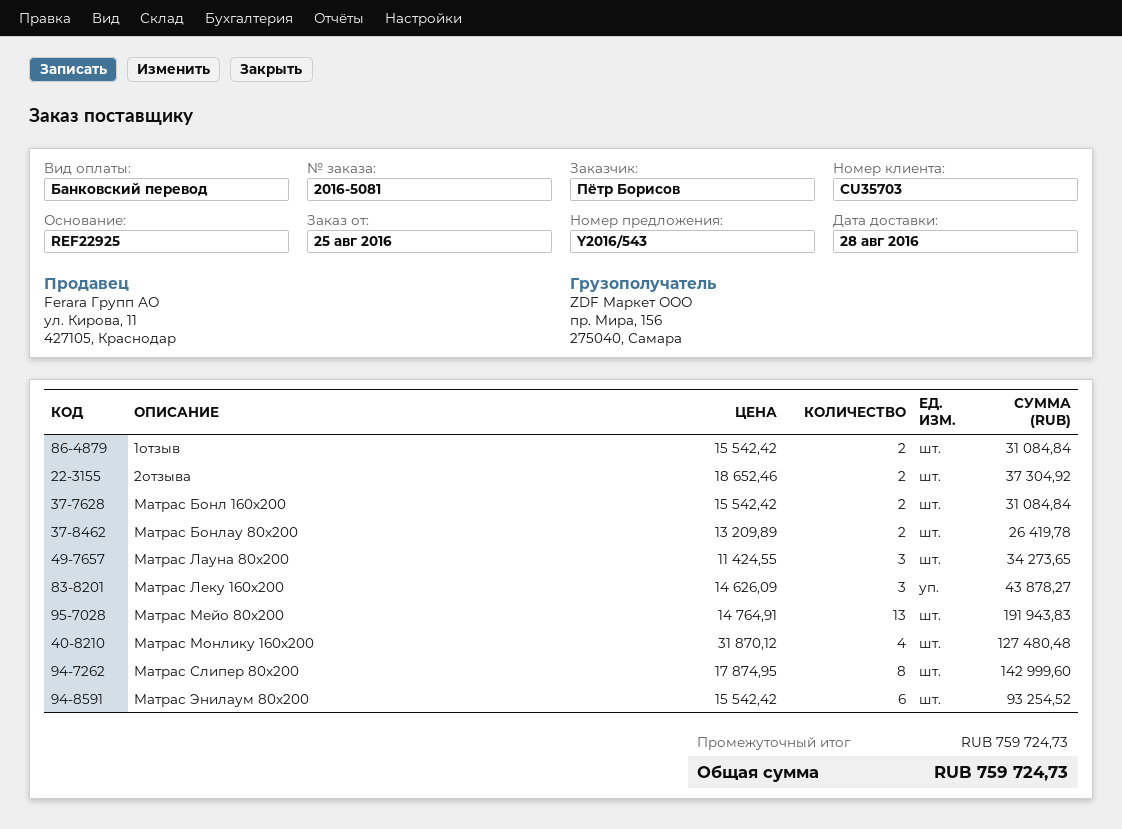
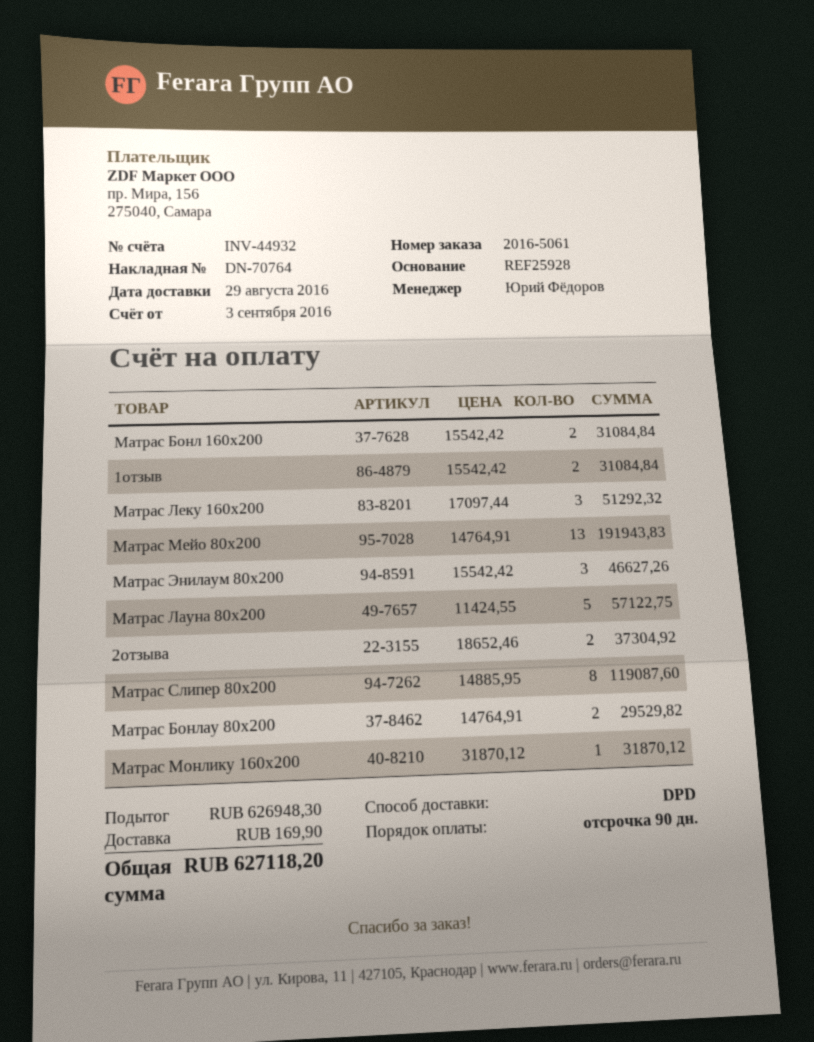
order number: 2016-5081 -> 2016-5061
delivery date: 2016-08-28 -> 2016-08-29
reference: REF22925 -> REF25928
Матрас Бонлау 80x200: 2 x 13209.89 = 26419.78 -> 2 x 14764.91 = 29529.82
Матрас Лауна 80x200: 3 x 11424.55 = 34273.65 -> 5 x 11424.55 = 57122.75
Матрас Леку 160x200: 3 x 14626.09 = 43878.27 -> 3 x 17097.44 = 51292.32
Матрас Монлику 160x200: 4 x 31870.12 = 127480.48 -> 1 x 31870.12 = 31870.12
Матрас Слипер 80x200: 8 x 17874.95 = 142999.60 -> 8 x 14885.95 = 119087.60
Матрас Энилаум 80x200: 6 x 15542.42 = 93254.52 -> 3 x 15542.42 = 46627.26
subtotal: 759724.73 -> 626948.30
shipping: none -> 169.90
total: 759724.73 -> 627118.20

